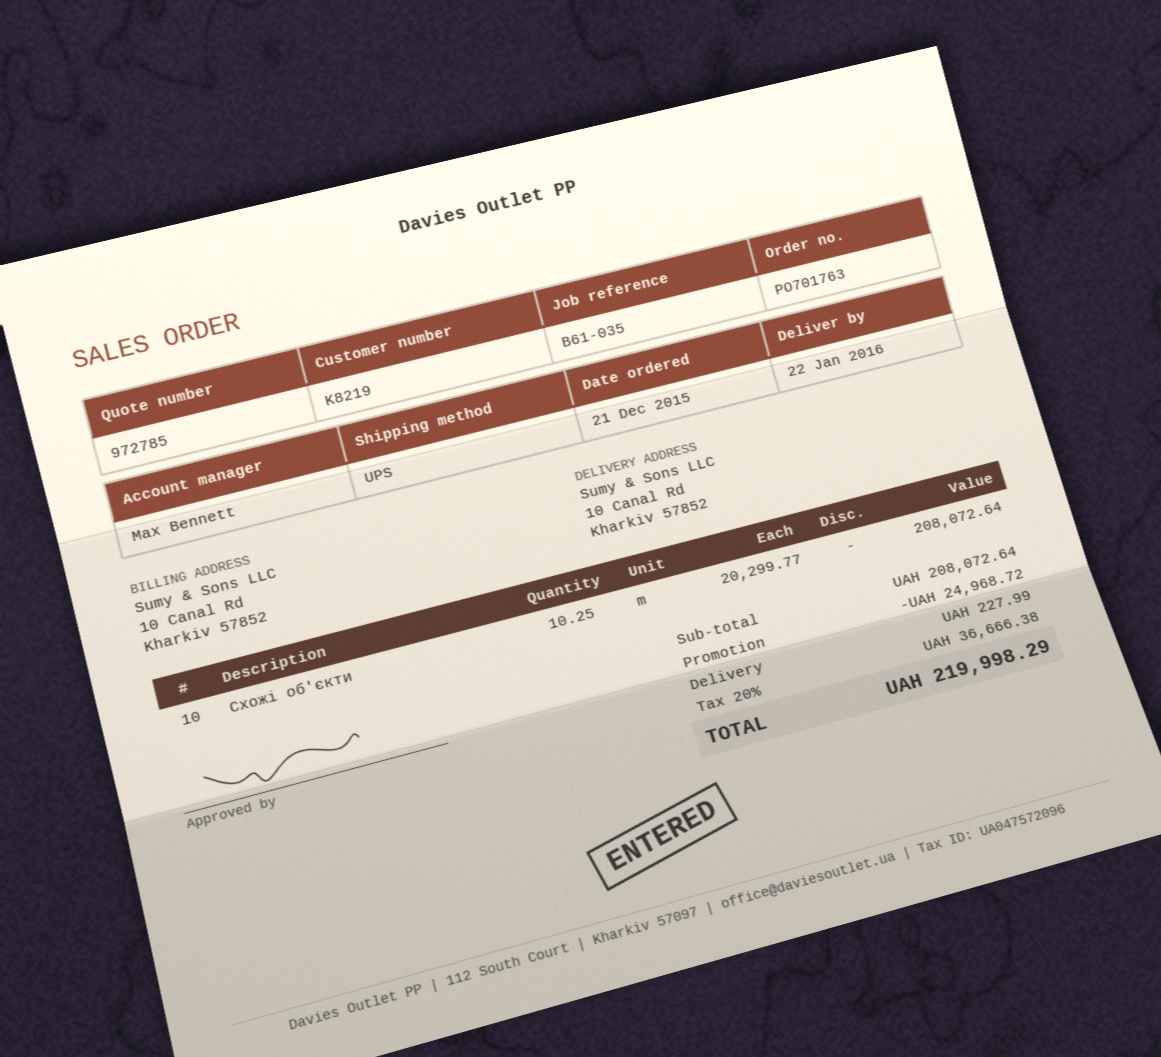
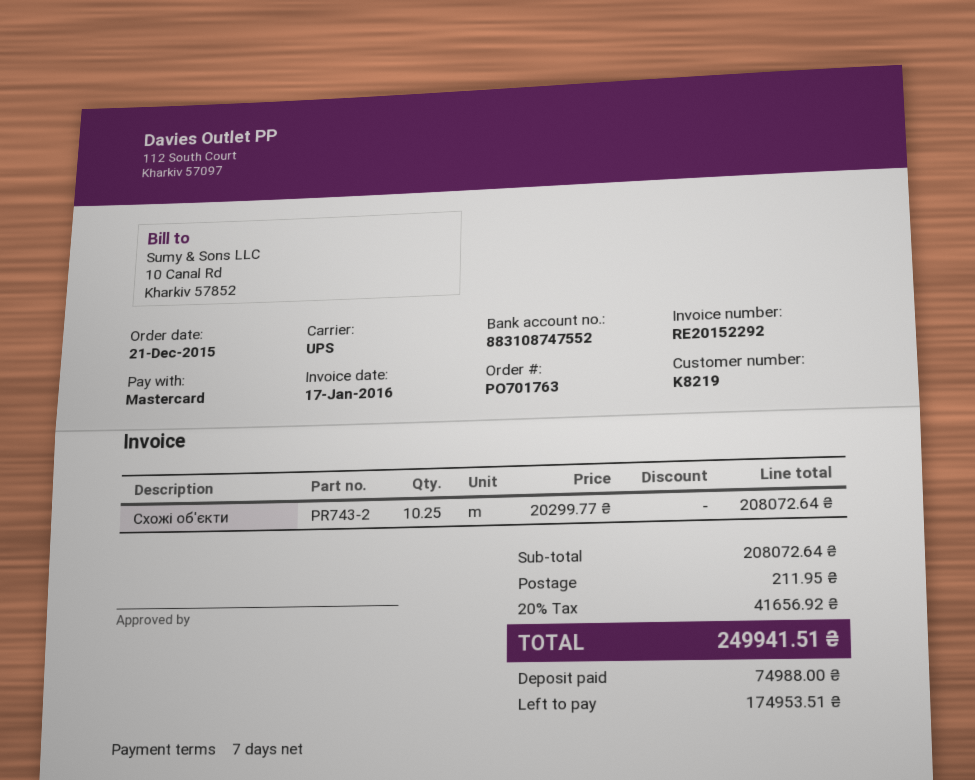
discount: 24968.72 -> none
shipping: 227.99 -> 211.95
tax: 20% = 36666.38 -> 20% = 41656.92
total: 219998.29 -> 249941.51

